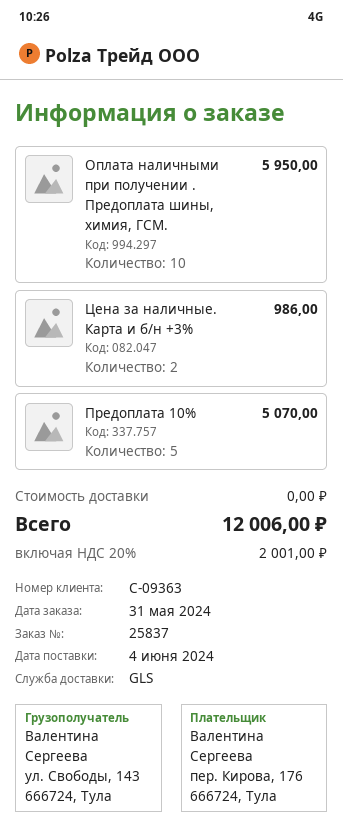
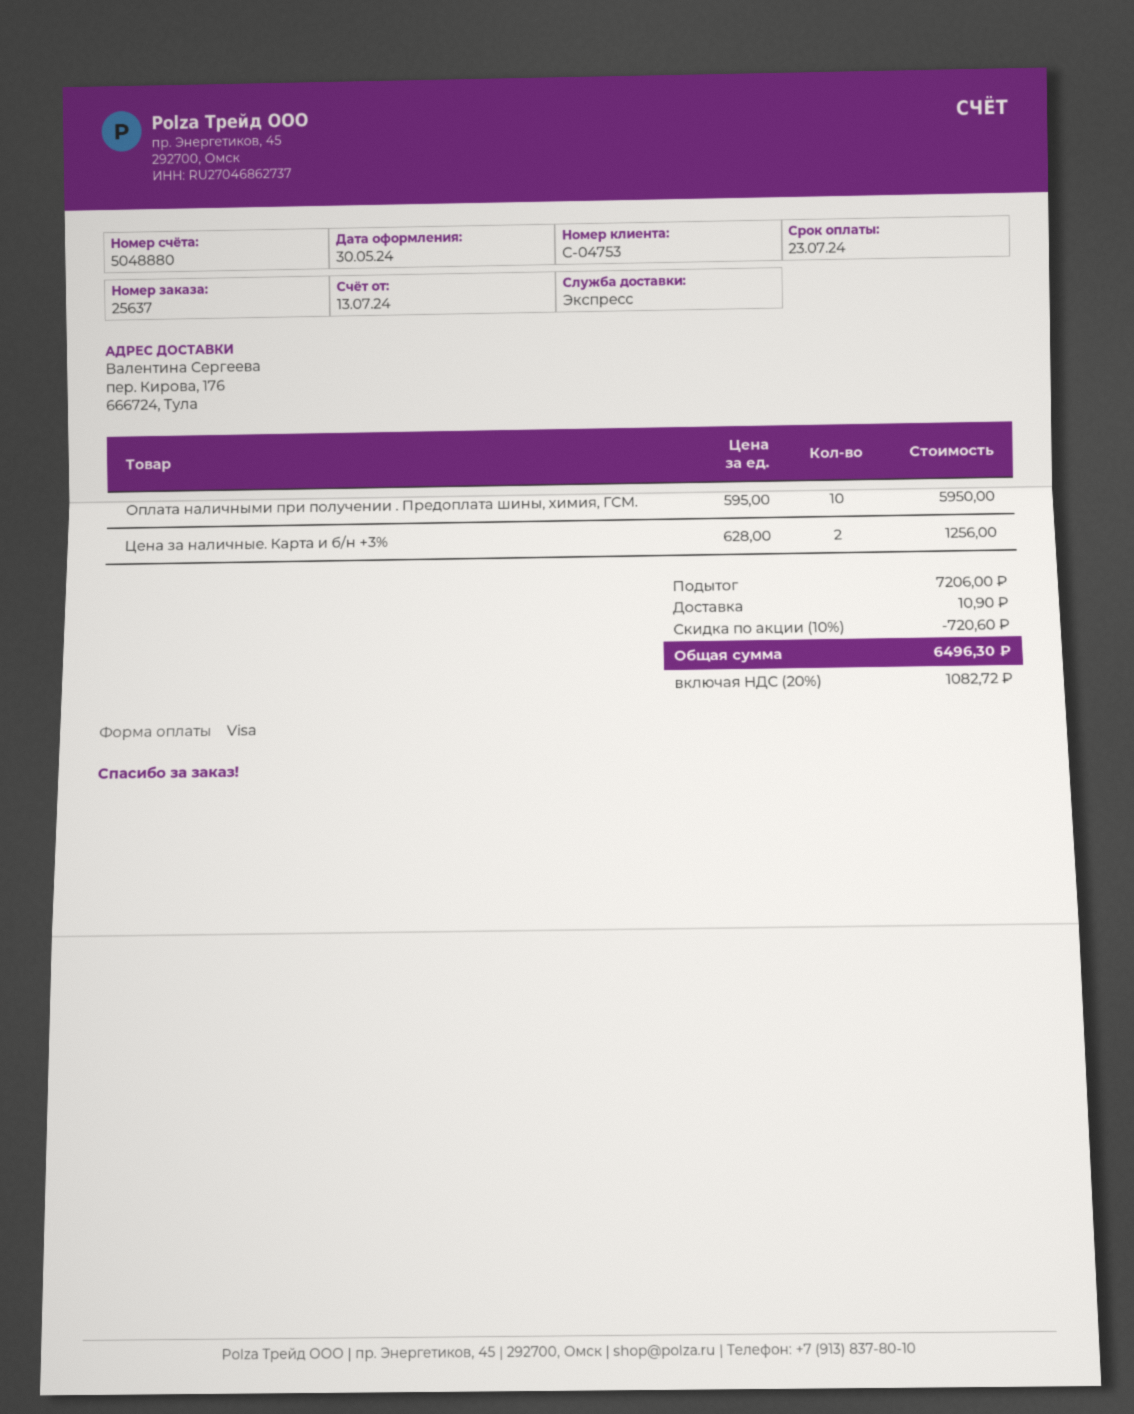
order number: 25837 -> 25637
order date: 2024-05-31 -> 2024-05-30
customer number: C-09363 -> C-04753
shipping method: GLS -> express
ship to: ул. Свободы, 143, 666724, Тула -> пер. Кирова, 176, 666724, Тула
Цена за наличные. Карта и б/н +3%: 2 for 986.00 -> 2 for 1256.00
Предоплата 10%: 5 for 5070.00 -> none
discount: none -> 10% = 720.60
shipping: 0.00 -> 10.90
tax: 20% = 2001.00 -> 20% = 1082.72
total: 12006.00 -> 6496.30

